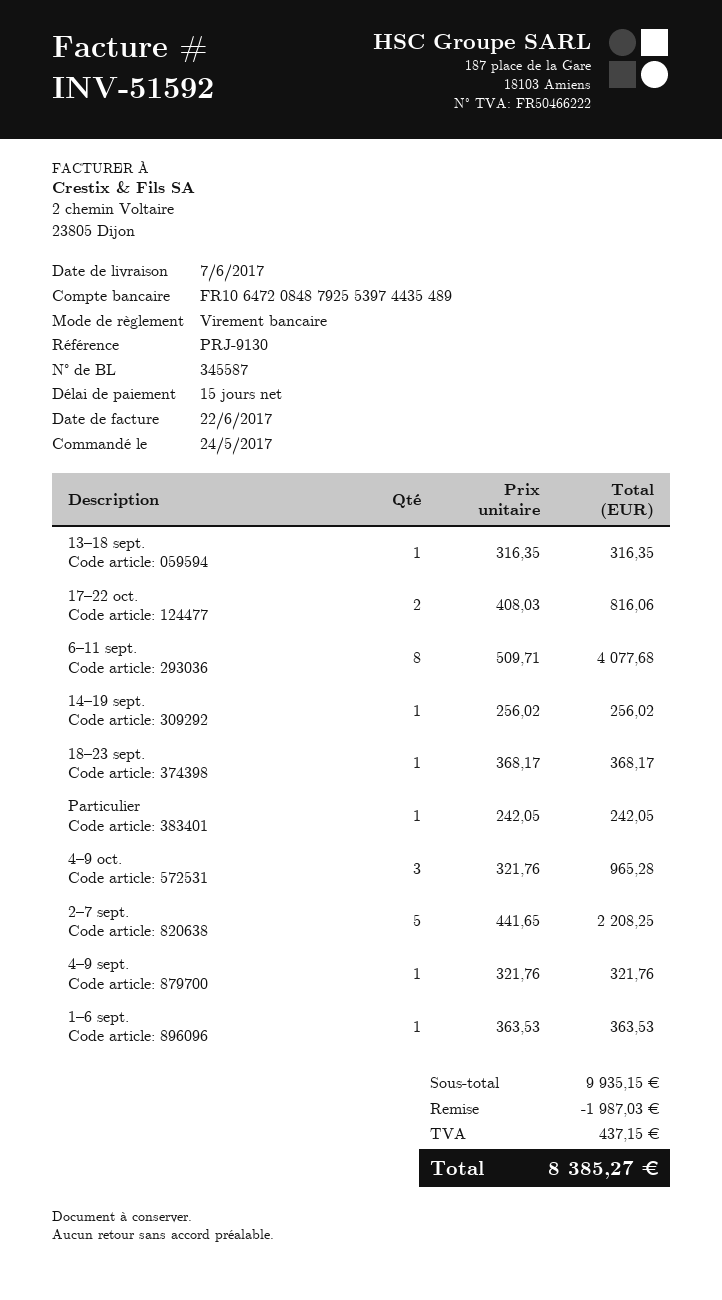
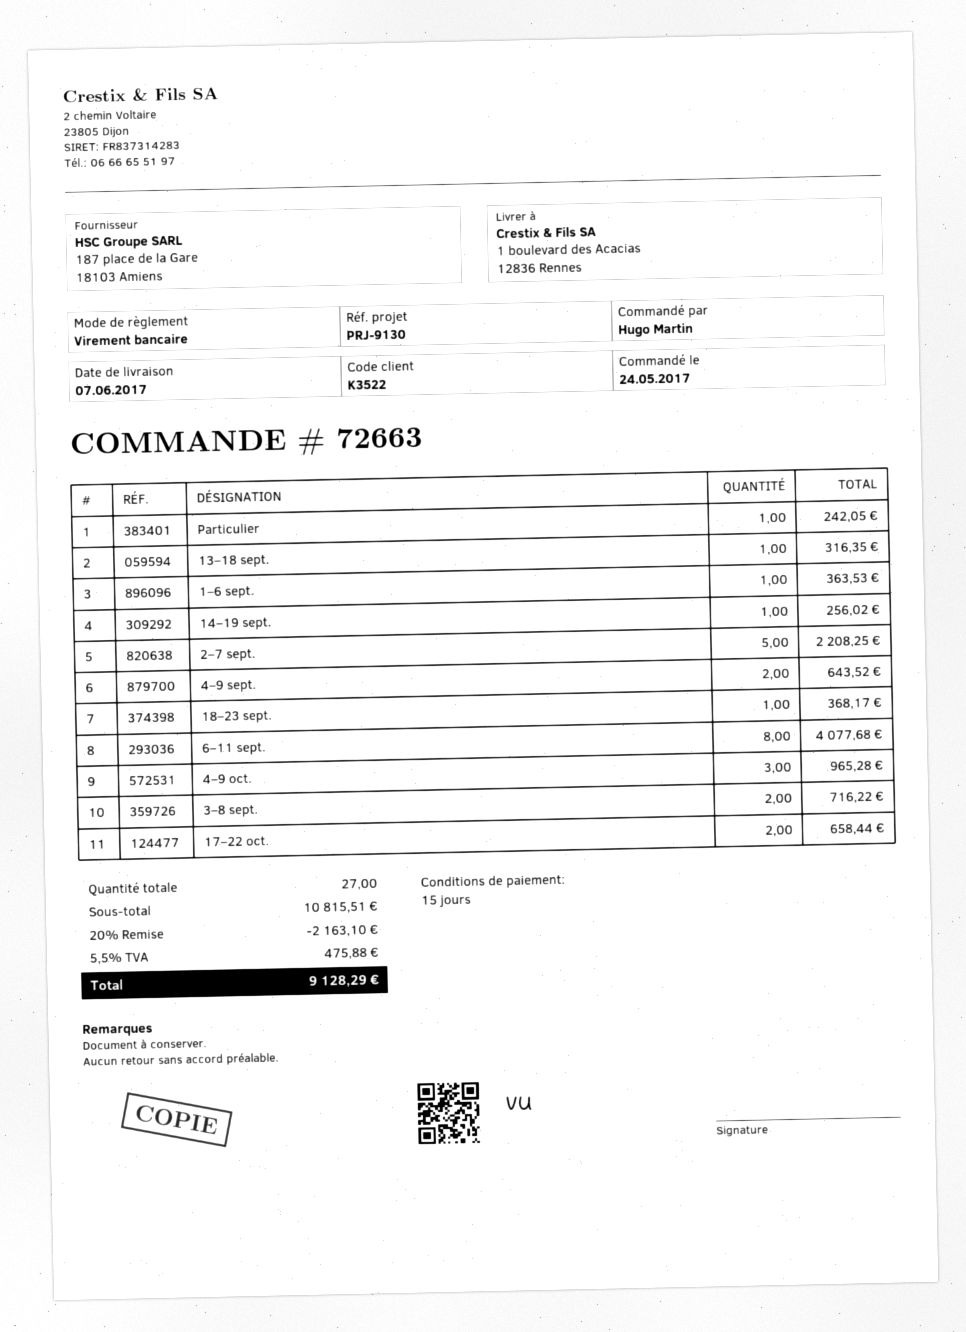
17–22 oct.: 2 for 816.06 -> 2 for 658.44
4–9 sept.: 1 for 321.76 -> 2 for 643.52
3–8 sept.: none -> 2 for 716.22
subtotal: 9935.15 -> 10815.51
discount: 1987.03 -> 2163.10
tax: 437.15 -> 475.88
total: 8385.27 -> 9128.29

